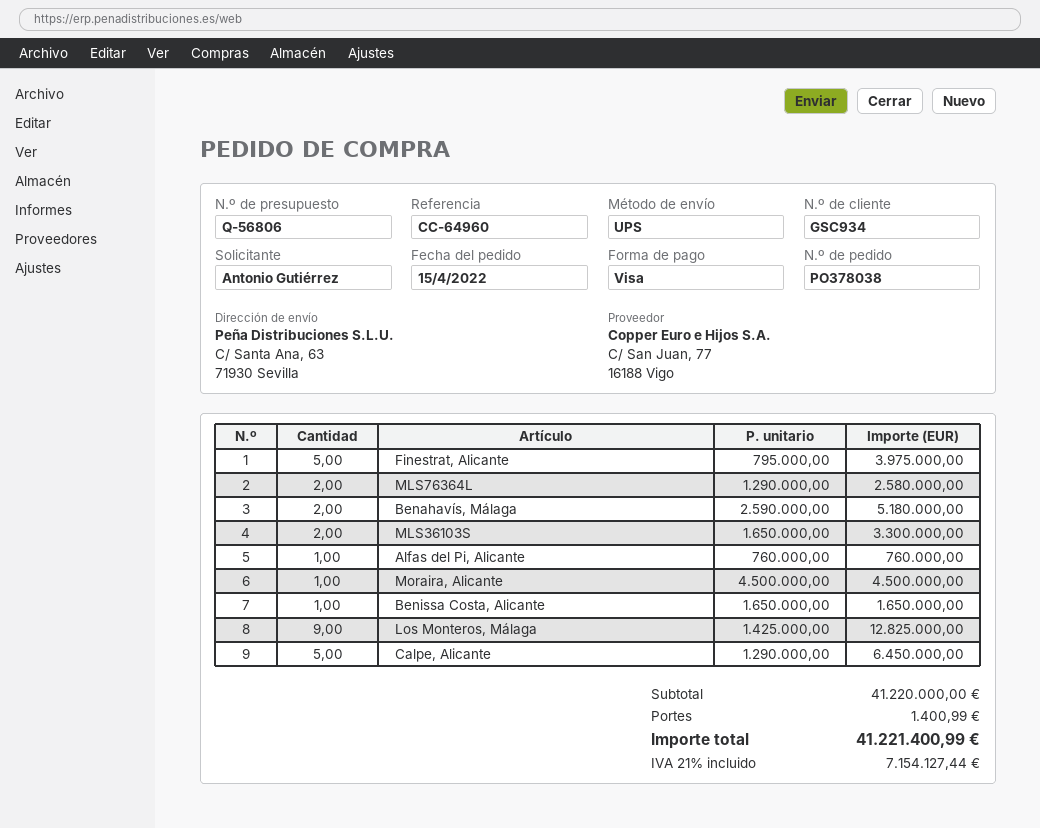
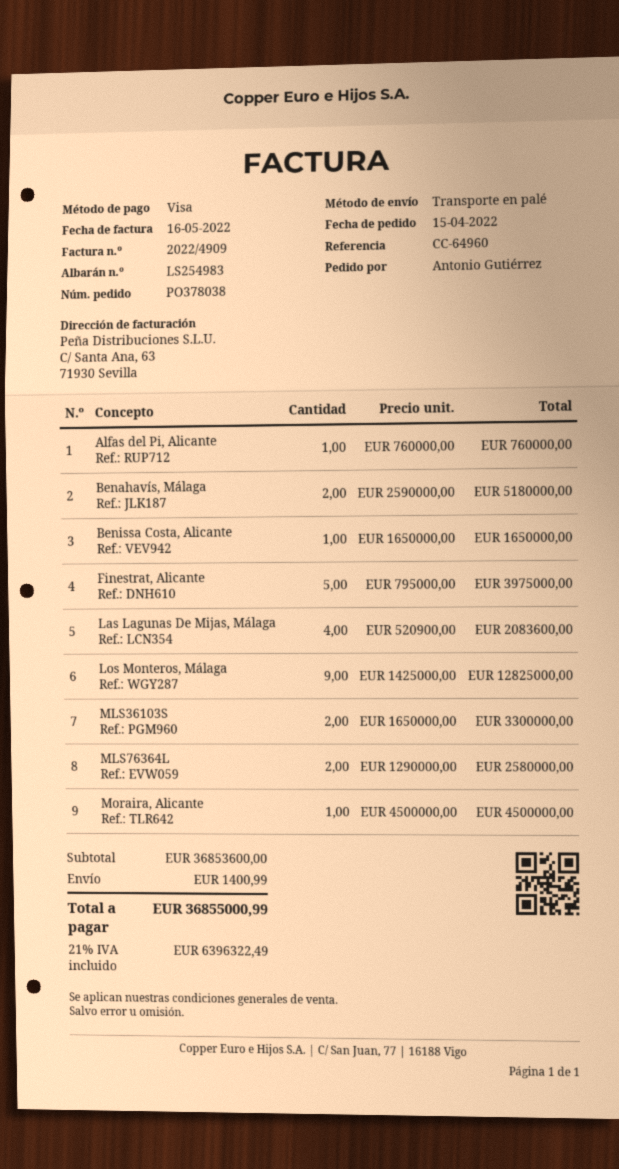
shipping method: UPS -> pallet freight
Calpe, Alicante: 5 x 1290000.00 = 6450000.00 -> none
Las Lagunas De Mijas, Málaga: none -> 4 x 520900.00 = 2083600.00
subtotal: 41220000.00 -> 36853600.00
tax: 21% = 7154127.44 -> 21% = 6396322.49
total: 41221400.99 -> 36855000.99

